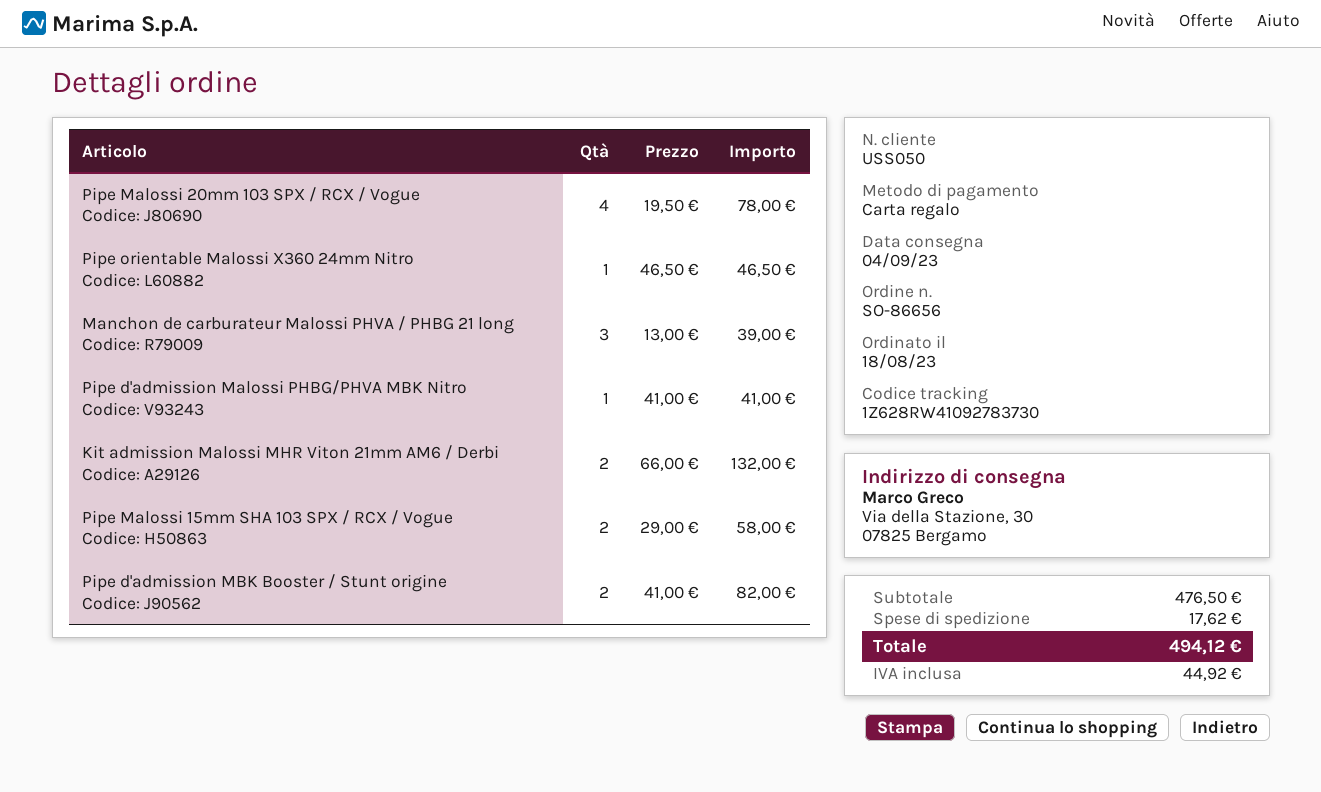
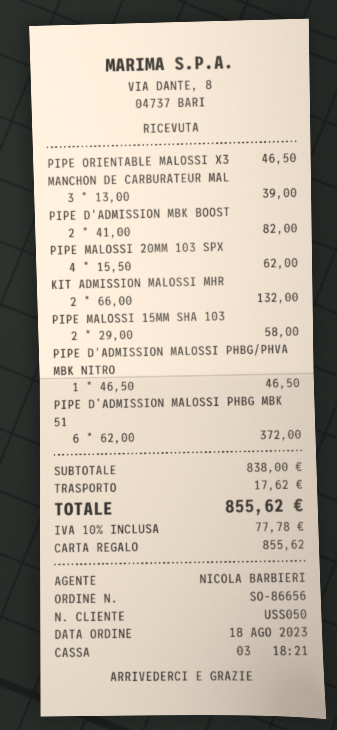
Pipe Malossi 20mm 103 SPX / RCX / Vogue: 4 x 19.50 = 78.00 -> 4 x 15.50 = 62.00
Pipe d'admission Malossi PHBG/PHVA MBK Nitro: 1 x 41.00 = 41.00 -> 1 x 46.50 = 46.50
PIPE D’ADMISSION MALOSSI PHBG MBK 51: none -> 6 x 62.00 = 372.00
subtotal: 476.50 -> 838.00
tax: 44.92 -> 77.78
total: 494.12 -> 855.62

